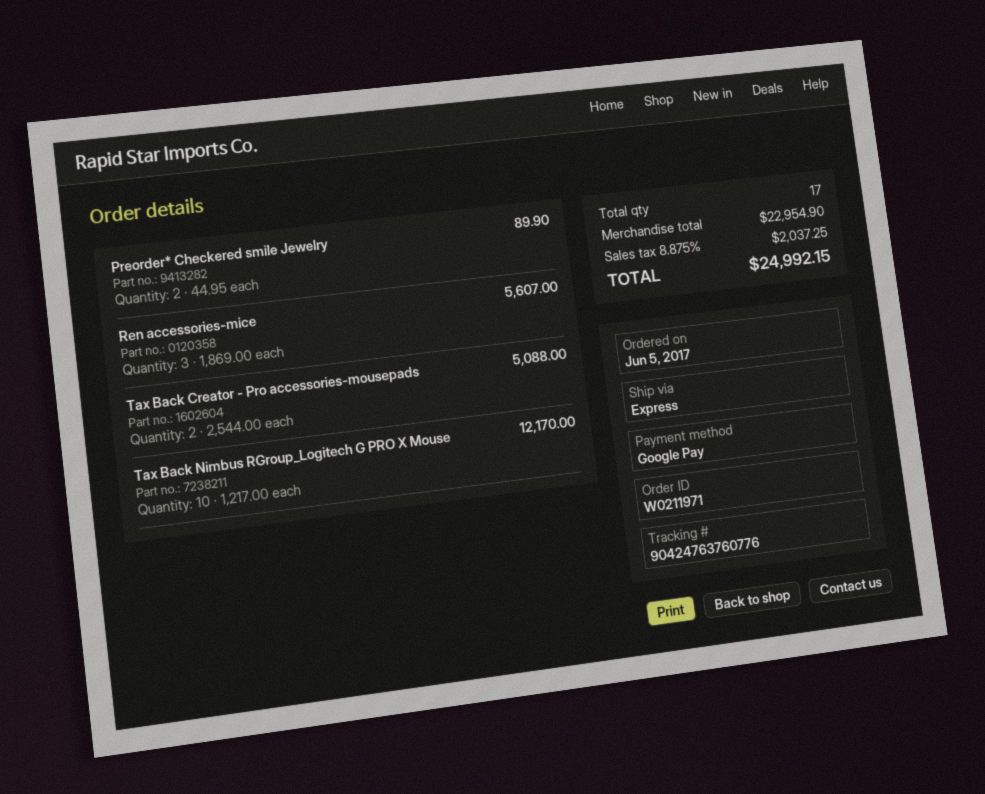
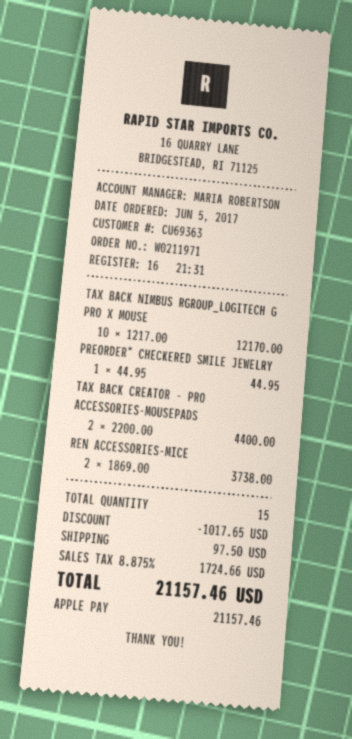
payment method: Google Pay -> Apple Pay
Preorder* Checkered smile Jewelry: 2 x 44.95 = 89.90 -> 1 x 44.95 = 44.95
Ren accessories-mice: 3 x 1869.00 = 5607.00 -> 2 x 1869.00 = 3738.00
Tax Back Creator - Pro accessories-mousepads: 2 x 2544.00 = 5088.00 -> 2 x 2200.00 = 4400.00
total quantity: 17 -> 15
discount: none -> 1017.65
shipping: none -> 97.50
tax: 8.875% = 2037.25 -> 8.875% = 1724.66
total: 24992.15 -> 21157.46

